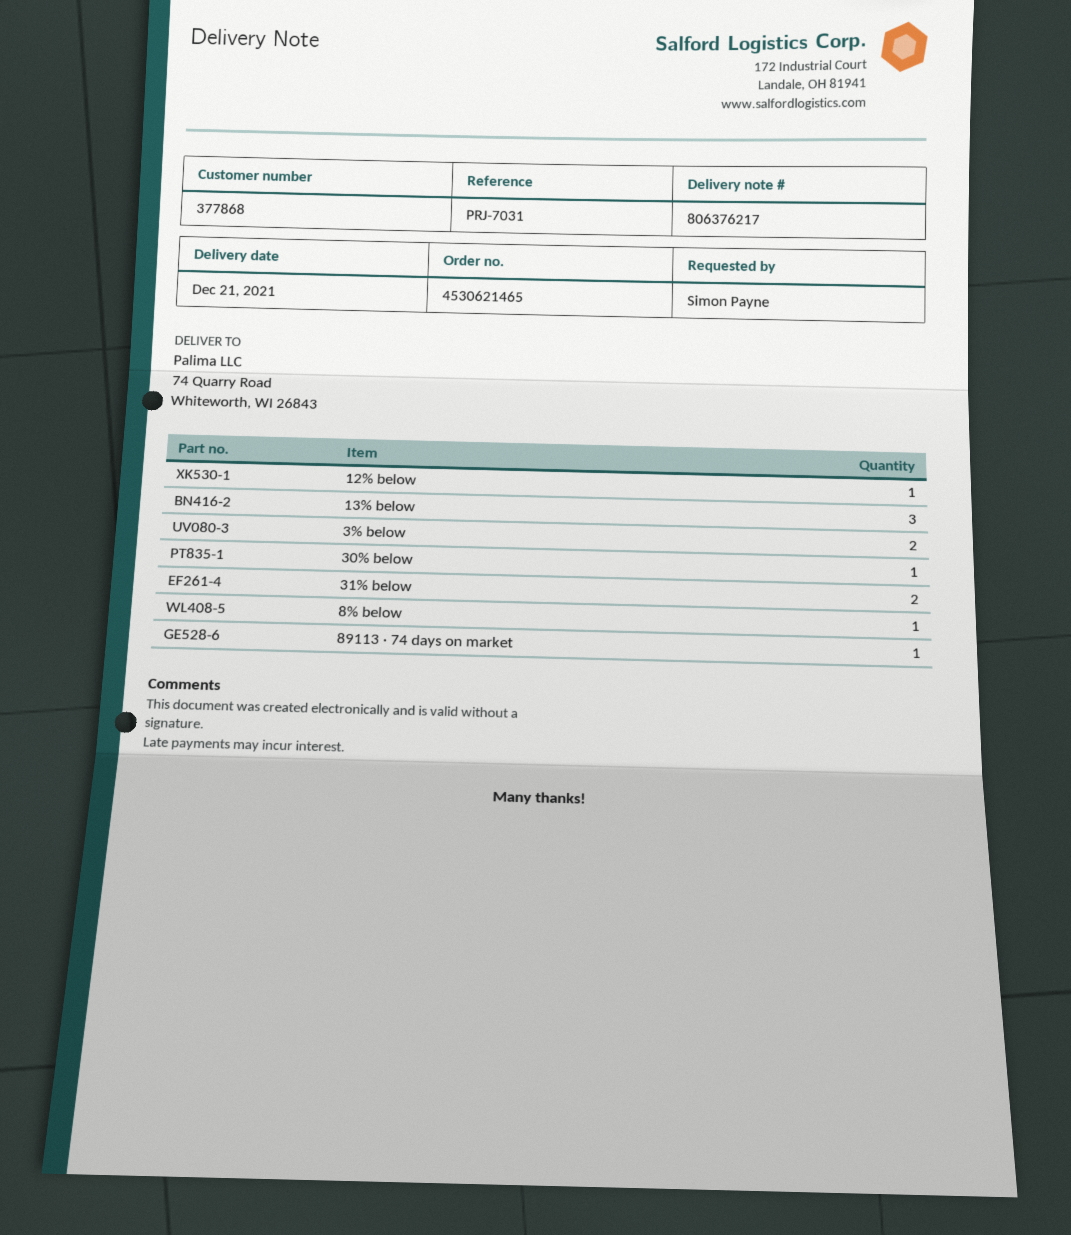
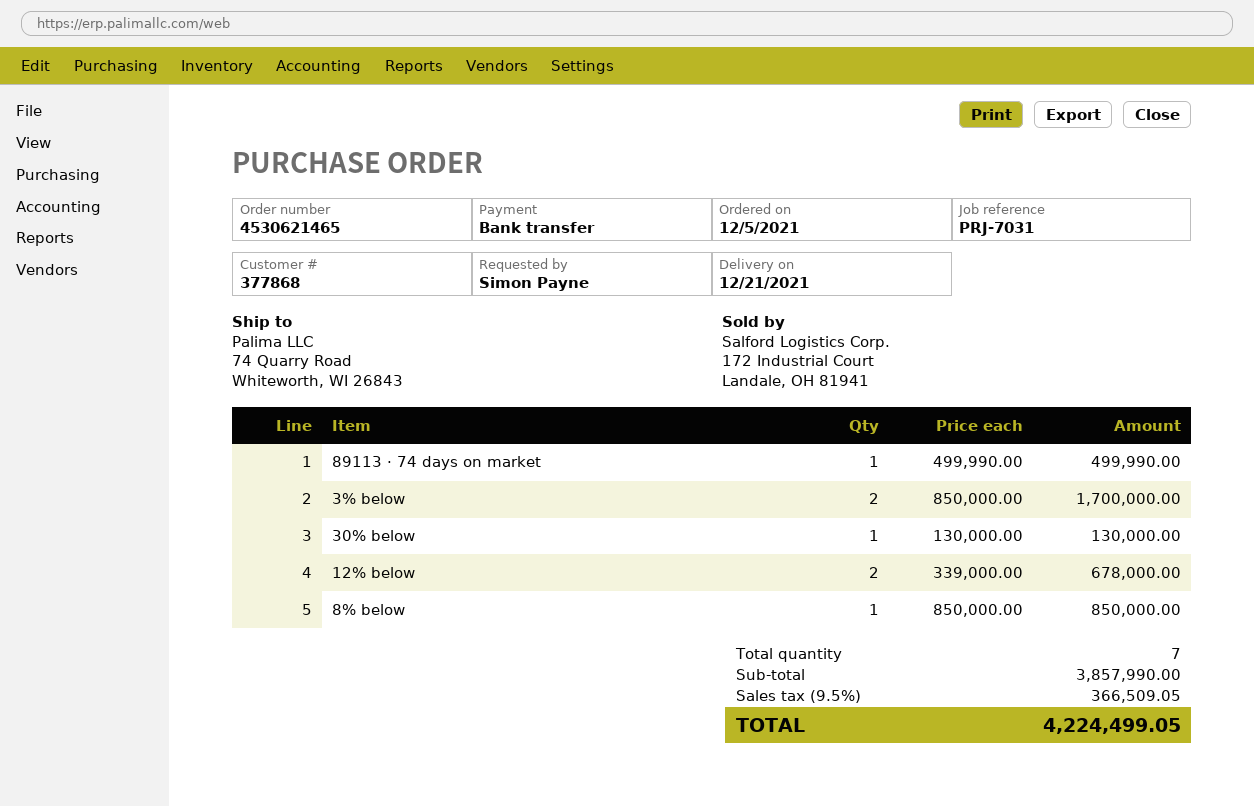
12% below: 1 -> 2
13% below: 3 -> none
31% below: 2 -> none

